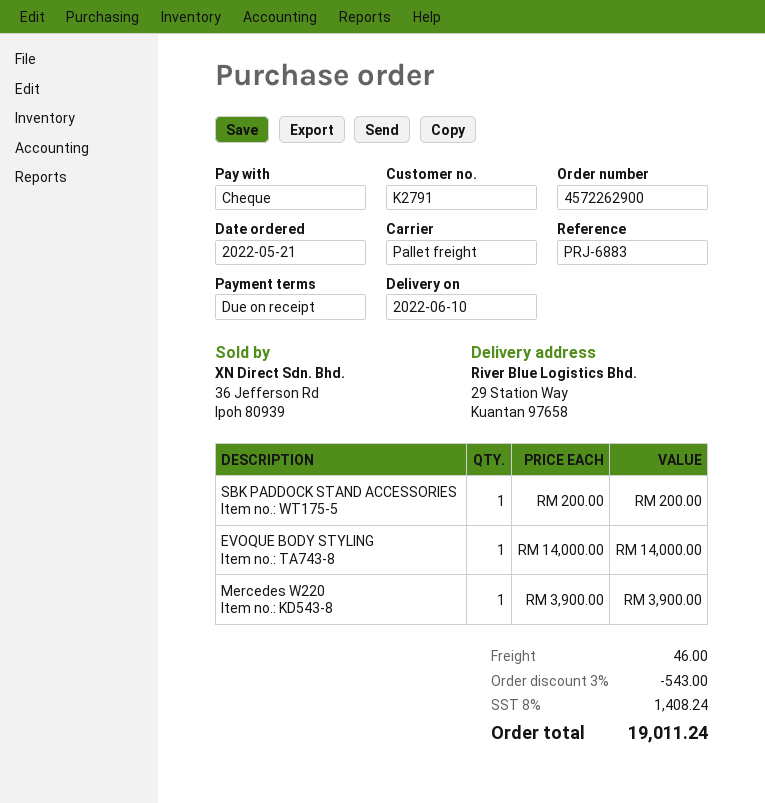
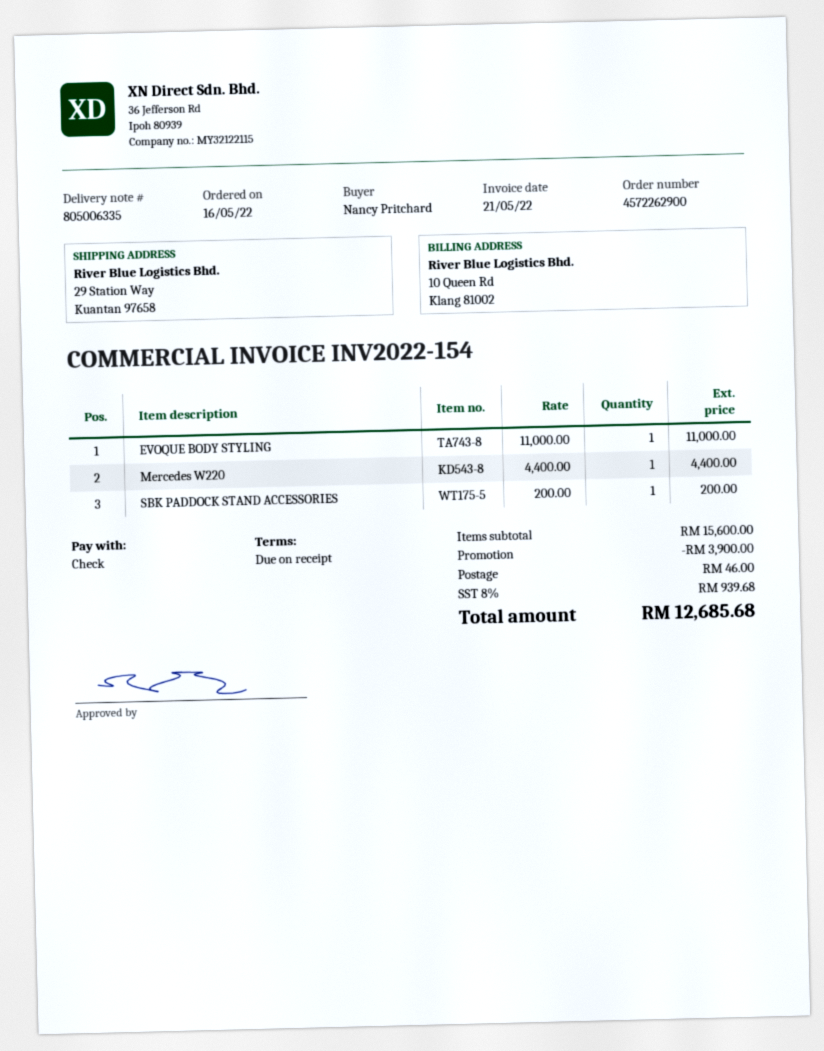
order date: 2022-05-21 -> 2022-05-16
EVOQUE BODY STYLING: 1 x 14000.00 = 14000.00 -> 1 x 11000.00 = 11000.00
Mercedes W220: 1 x 3900.00 = 3900.00 -> 1 x 4400.00 = 4400.00
discount: 543.00 -> 3900.00
tax: 8% = 1408.24 -> 8% = 939.68
total: 19011.24 -> 12685.68

